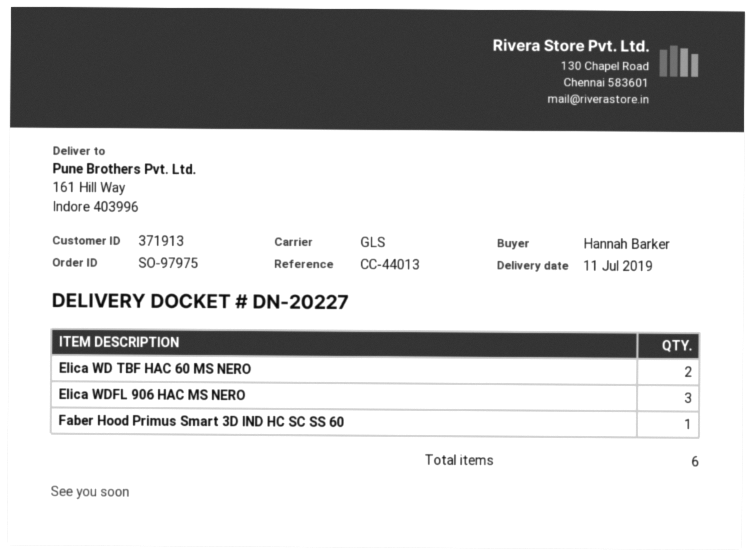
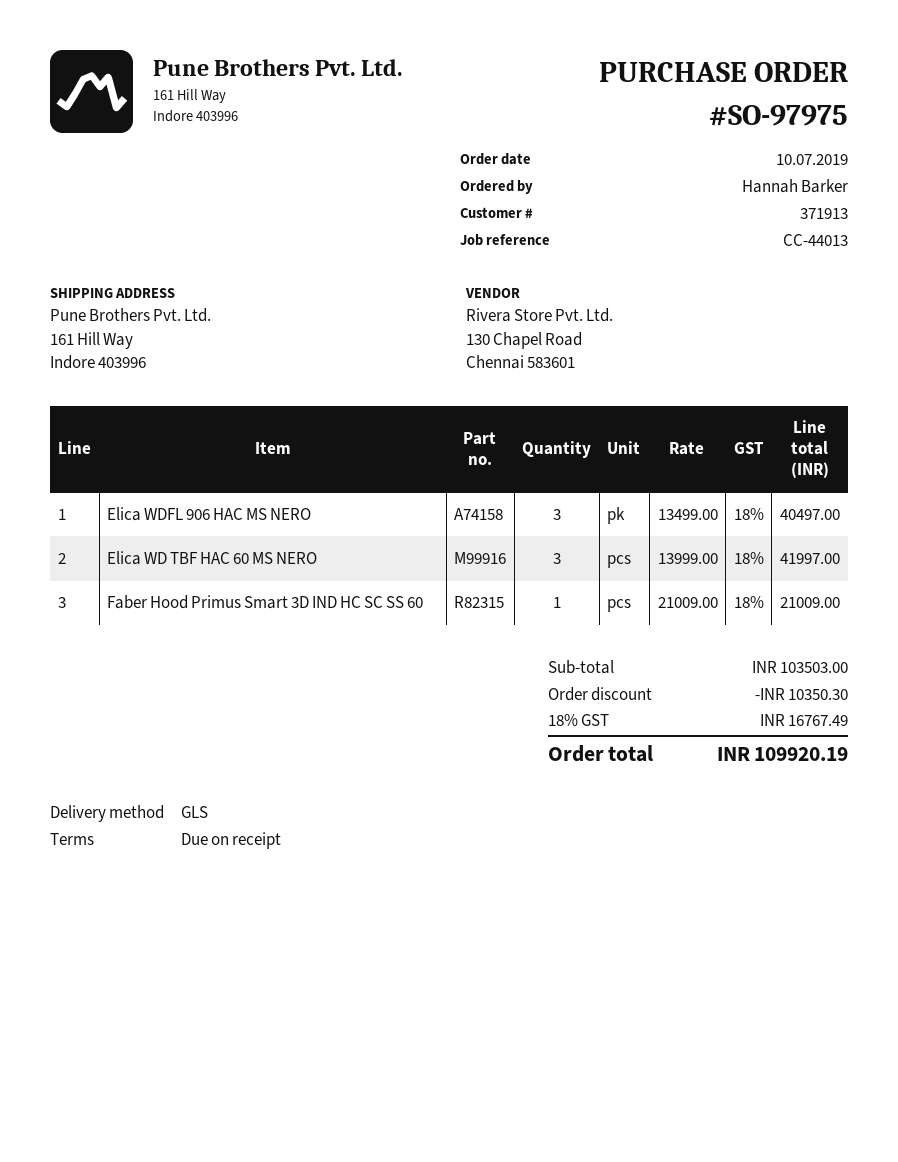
Elica WD TBF HAC 60 MS NERO: 2 -> 3

